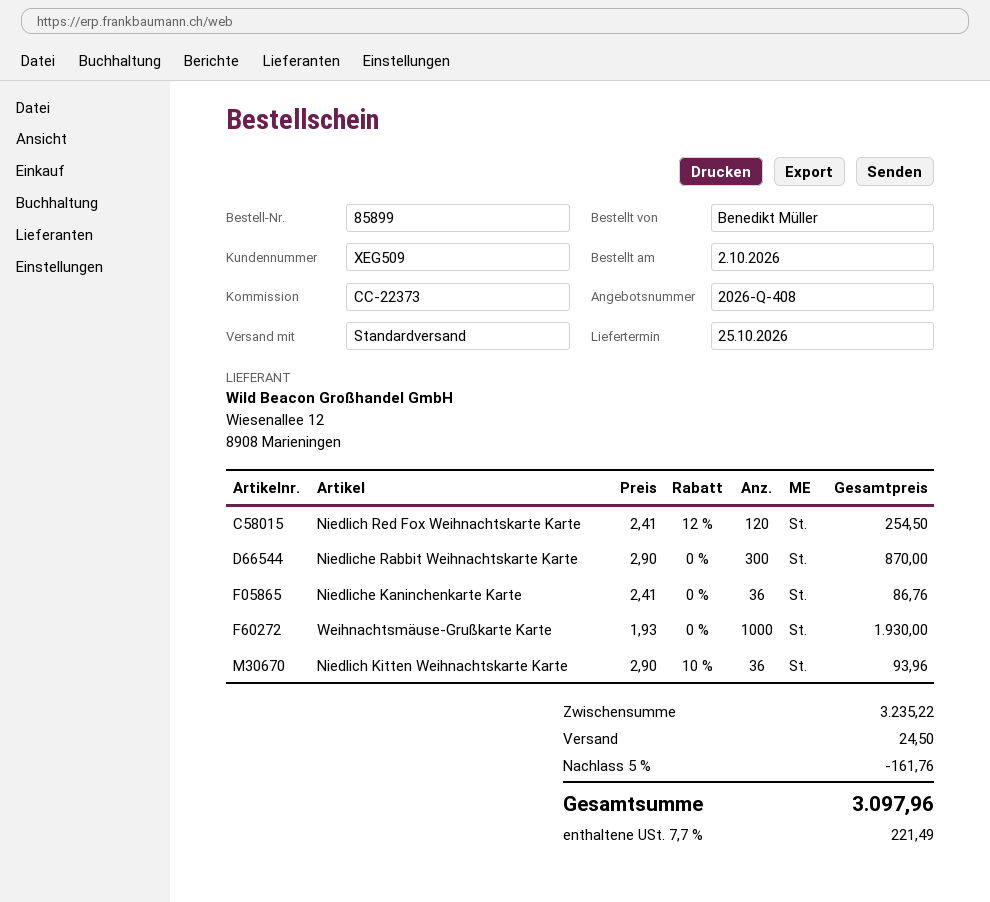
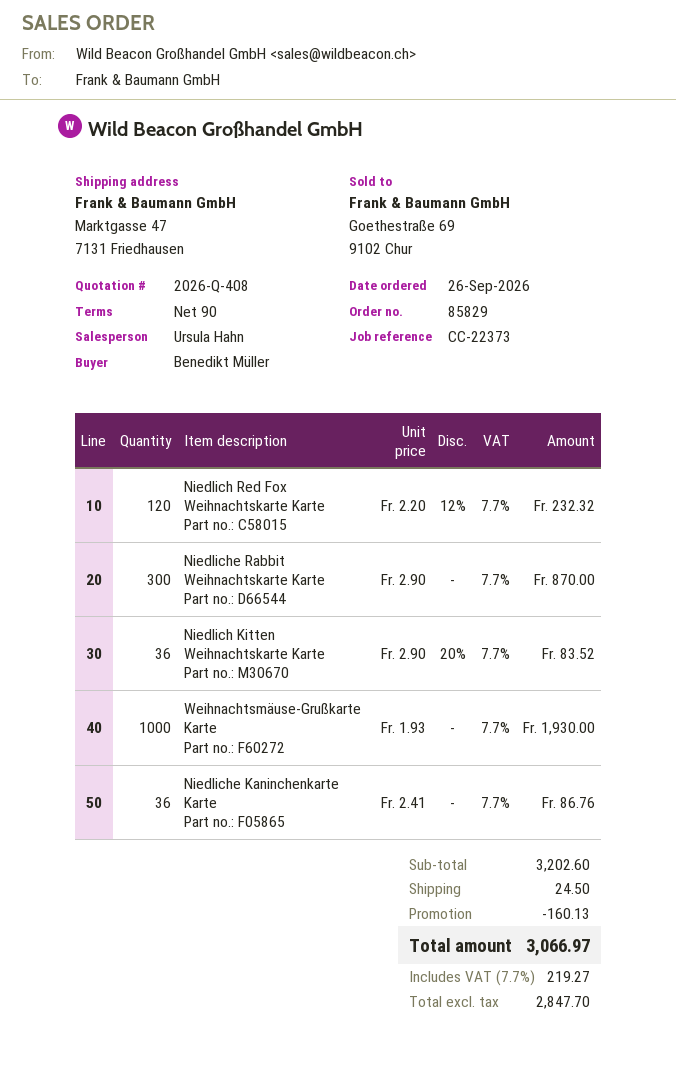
order number: 85899 -> 85829
order date: 2026-10-02 -> 2026-09-26
Niedlich Red Fox Weihnachtskarte Karte: 120 x 2.41 - 12% = 254.50 -> 120 x 2.20 - 12% = 232.32
Niedlich Kitten Weihnachtskarte Karte: 36 x 2.90 - 10% = 93.96 -> 36 x 2.90 - 20% = 83.52
subtotal: 3235.22 -> 3202.60
discount: 161.76 -> 160.13
tax: 7.7% = 221.49 -> 7.7% = 219.27
total: 3097.96 -> 3066.97

